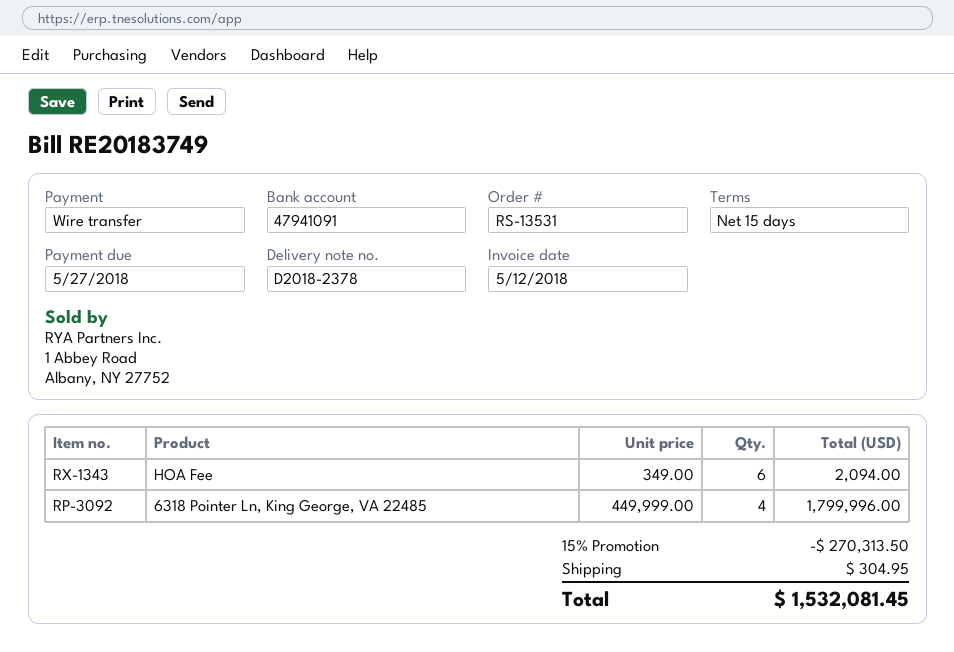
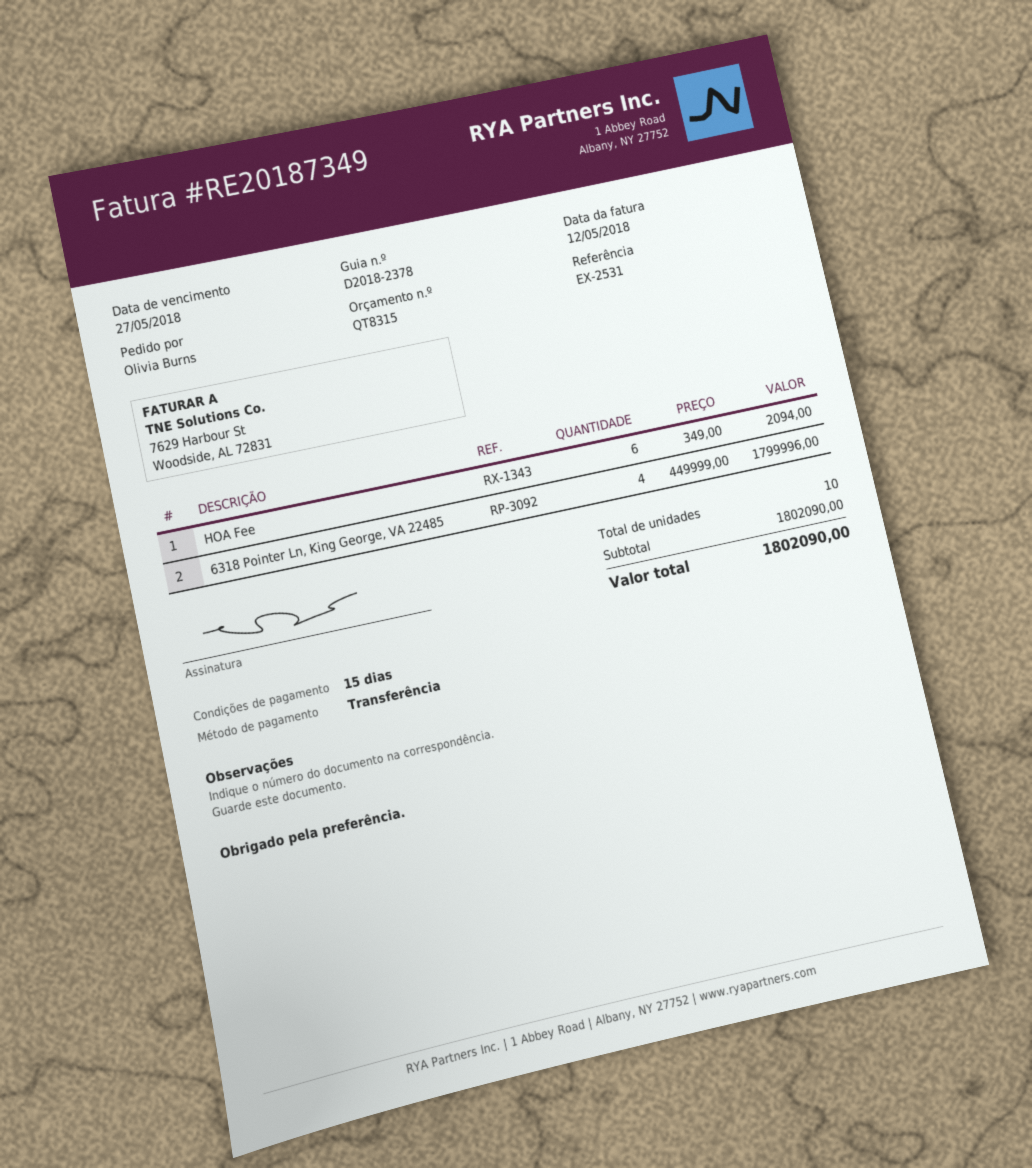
invoice number: RE20183749 -> RE20187349
discount: 15% = 270313.50 -> none
shipping: 304.95 -> none
total: 1532081.45 -> 1802090.00

